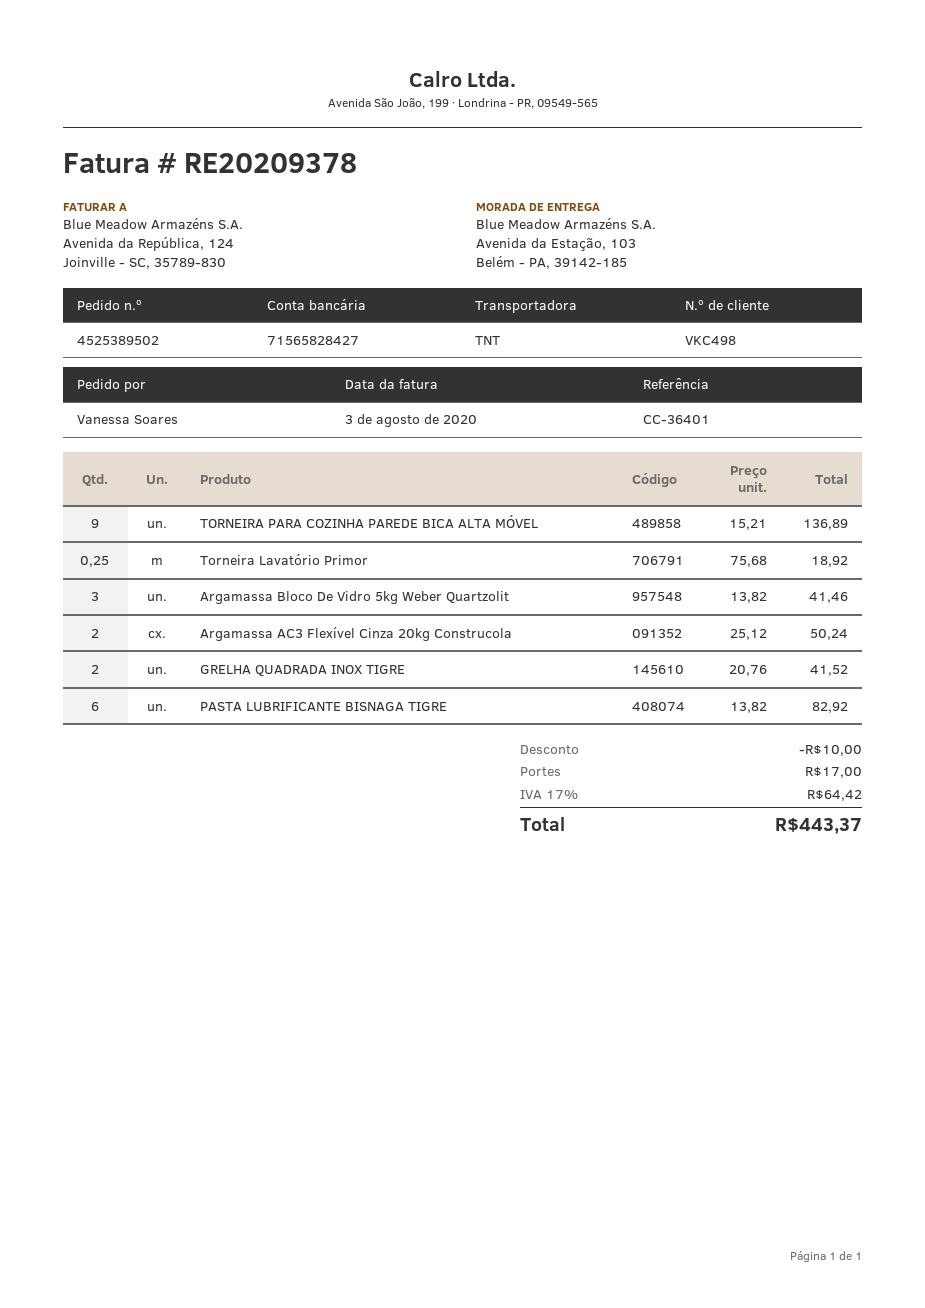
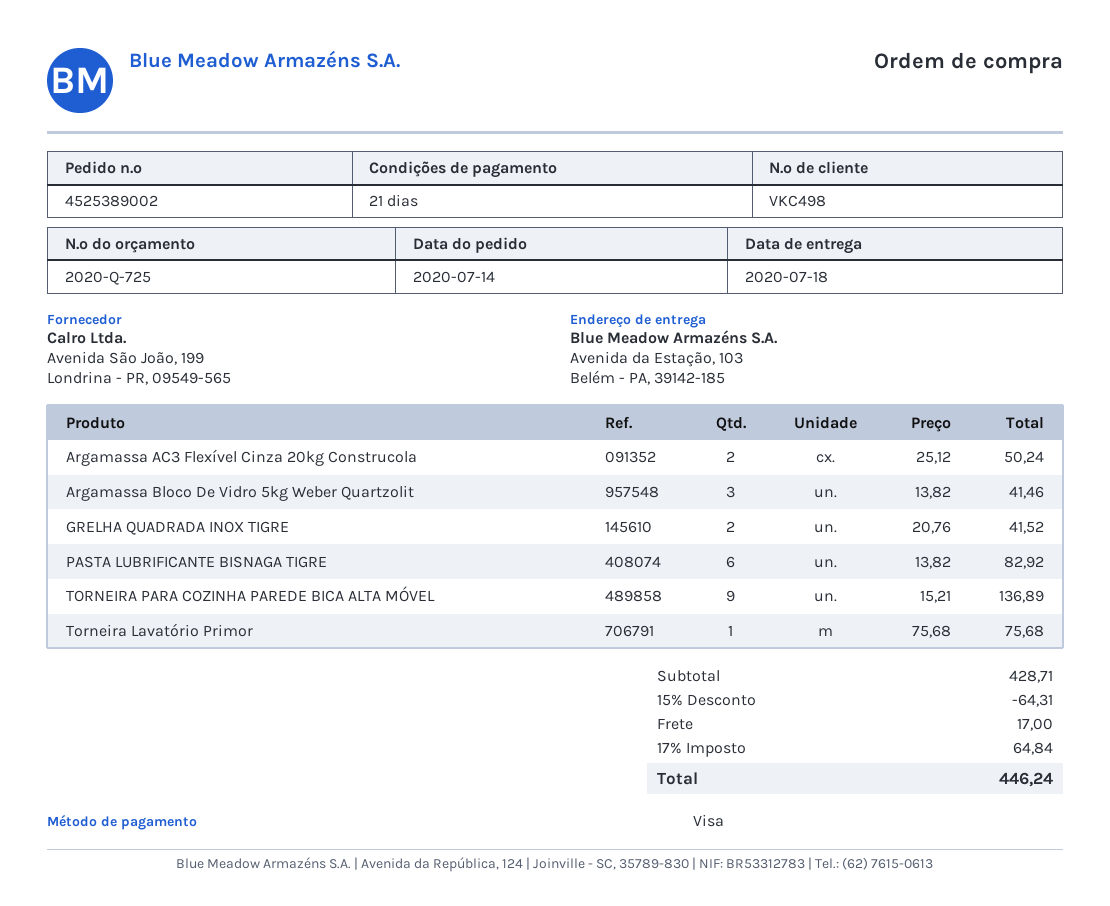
order number: 4525389502 -> 4525389002
Torneira Lavatório Primor: 0.25 x 75.68 = 18.92 -> 1 x 75.68 = 75.68
discount: 10.00 -> 64.31
tax: 17% = 64.42 -> 17% = 64.84
total: 443.37 -> 446.24

